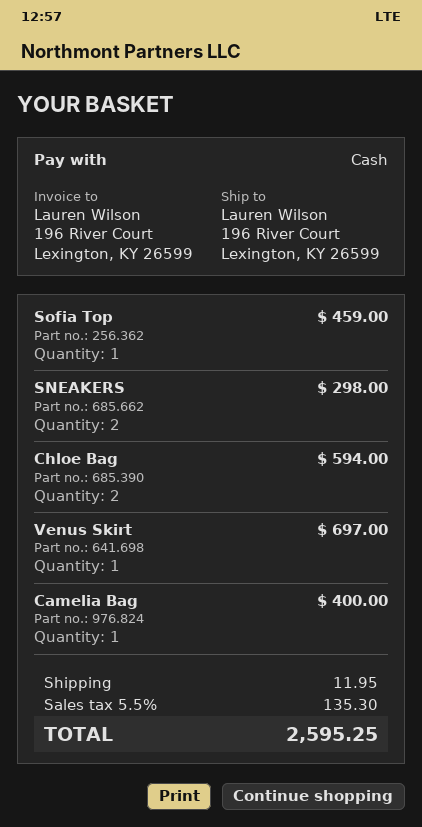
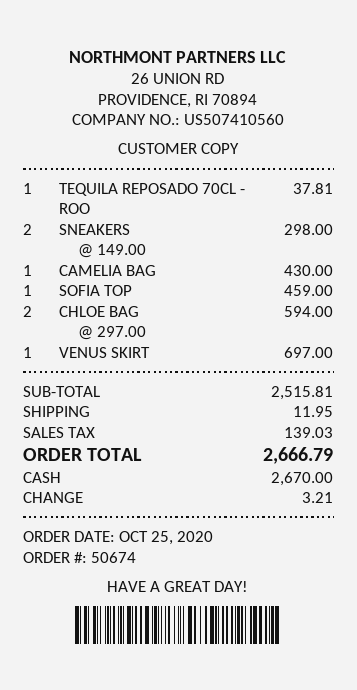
Camelia Bag: 1 for 400.00 -> 1 for 430.00
TEQUILA REPOSADO 70CL - ROO: none -> 1 for 37.81
tax: 135.30 -> 139.03
total: 2595.25 -> 2666.79

